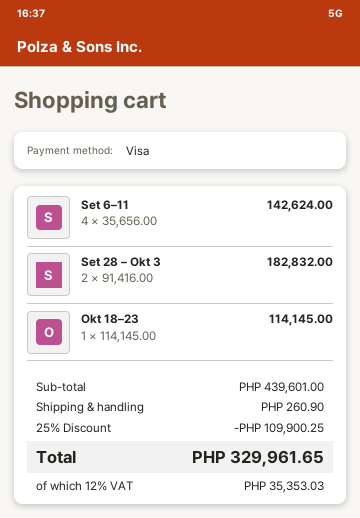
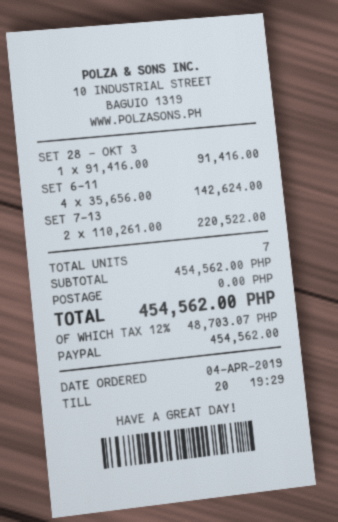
payment method: Visa -> PayPal
Set 28 – Okt 3: 2 x 91416.00 = 182832.00 -> 1 x 91416.00 = 91416.00
Okt 18–23: 1 x 114145.00 = 114145.00 -> none
SET 7–13: none -> 2 x 110261.00 = 220522.00
subtotal: 439601.00 -> 454562.00
discount: 25% = 109900.25 -> none
shipping: 260.90 -> 0.00
tax: 12% = 35353.03 -> 12% = 48703.07
total: 329961.65 -> 454562.00

